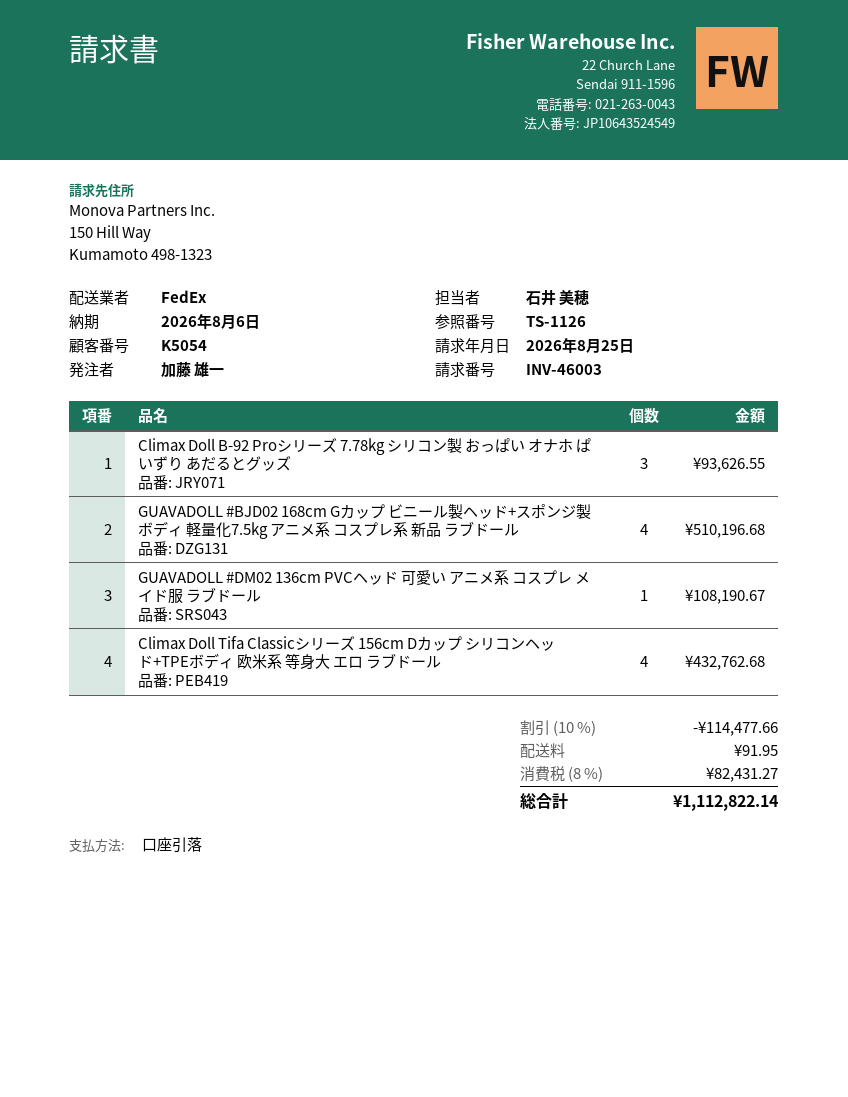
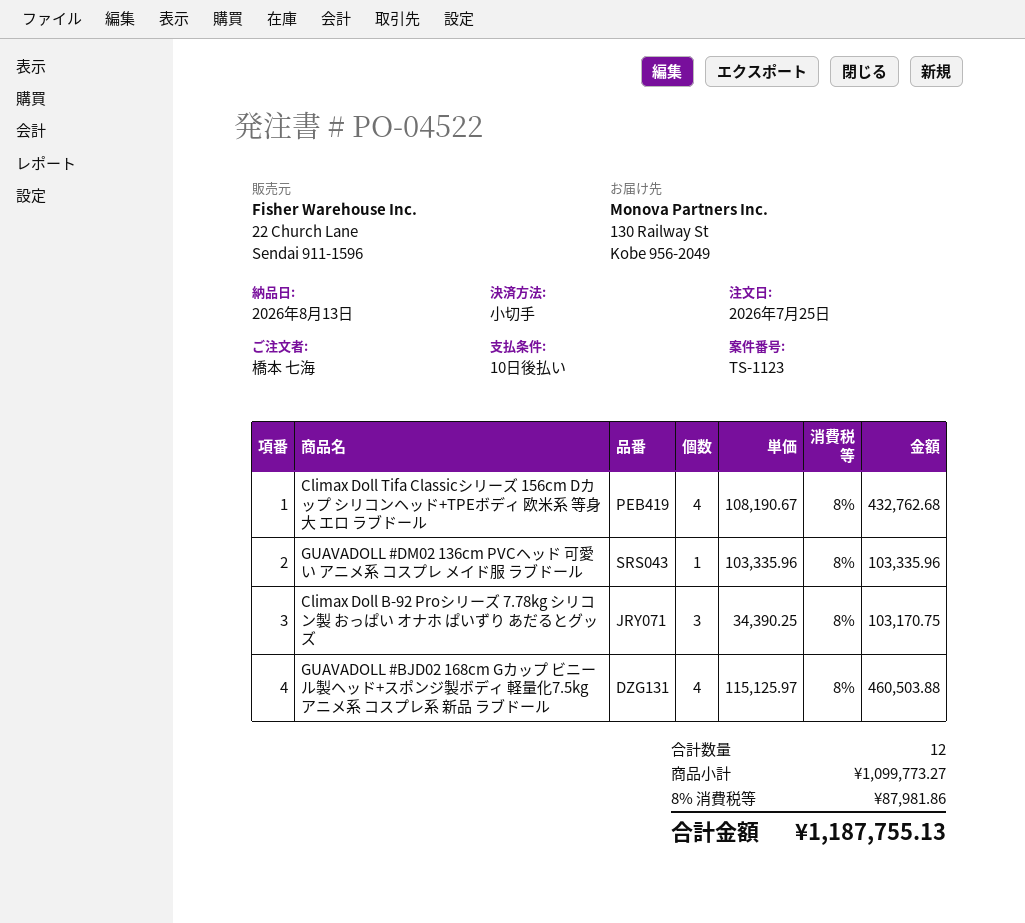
delivery date: 2026-08-06 -> 2026-08-13
reference: TS-1126 -> TS-1123
ordered by: 加藤 雄一 -> 橋本 七海
payment method: direct debit -> cheque
Climax Doll B-92 Proシリーズ 7.78kg シリコン製 おっぱい オナホ ぱいずり あだるとグッズ: 3 for 93626.55 -> 3 for 103170.75
GUAVADOLL #BJD02 168cm Gカップ ビニール製ヘッド+スポンジ製ボディ 軽量化7.5kg アニメ系 コスプレ系 新品 ラブドール: 4 for 510196.68 -> 4 for 460503.88
GUAVADOLL #DM02 136cm PVCヘッド 可愛い アニメ系 コスプレ メイド服 ラブドール: 1 for 108190.67 -> 1 for 103335.96
discount: 10% = 114477.66 -> none
shipping: 91.95 -> none
tax: 8% = 82431.27 -> 8% = 87981.86
total: 1112822.14 -> 1187755.13

